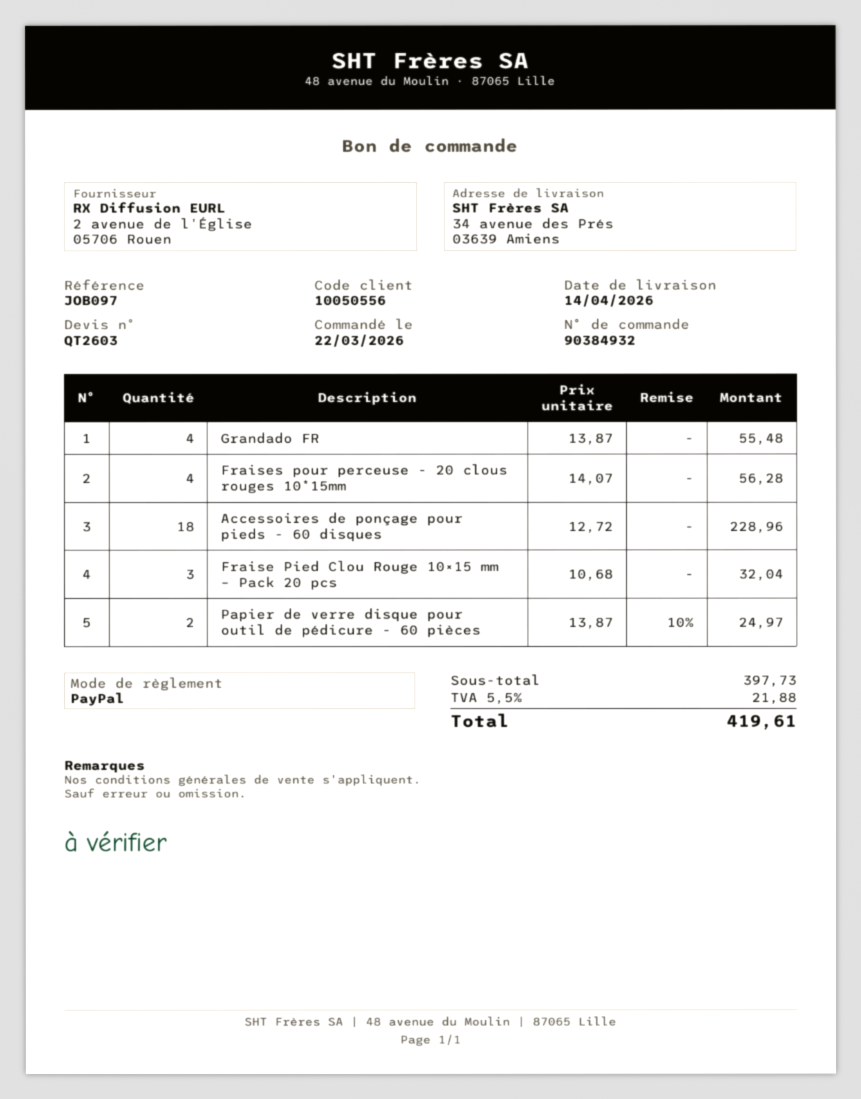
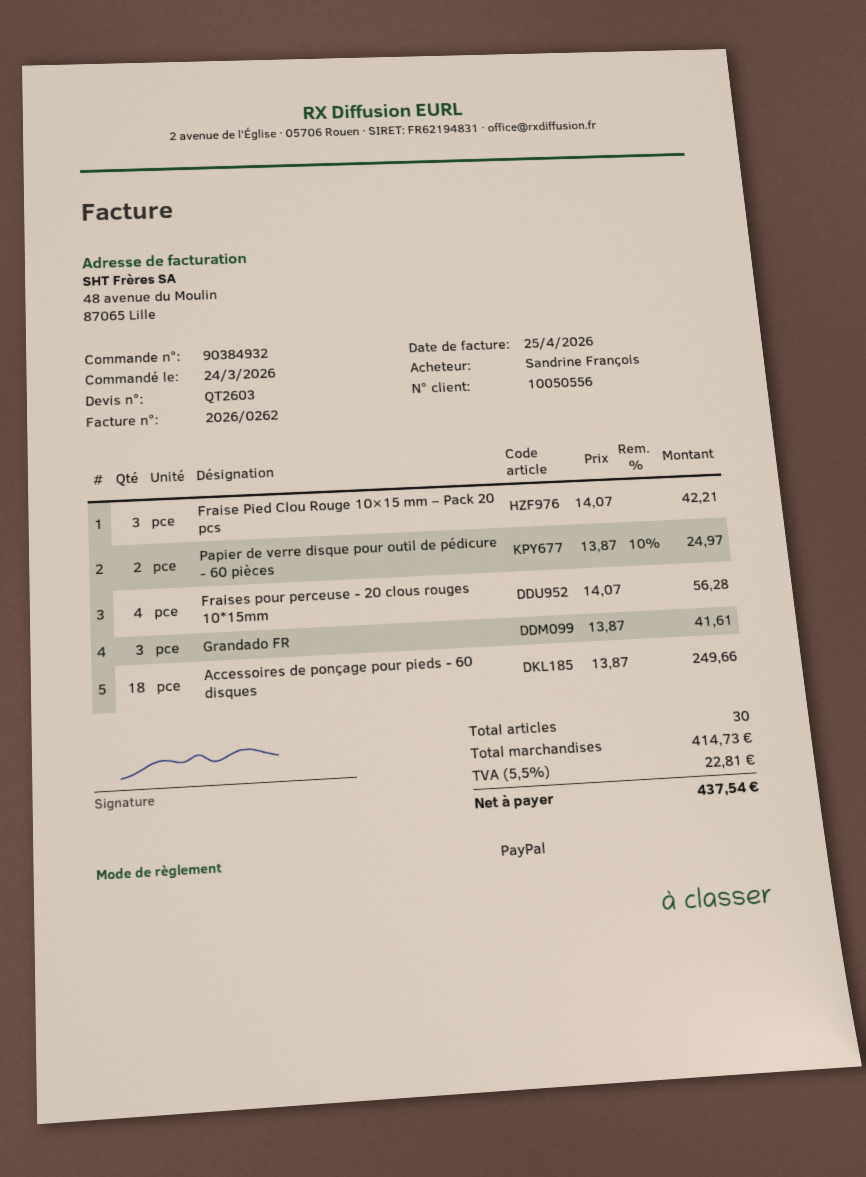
order date: 2026-03-22 -> 2026-03-24
Grandado FR: 4 x 13.87 = 55.48 -> 3 x 13.87 = 41.61
Accessoires de ponçage pour pieds - 60 disques: 18 x 12.72 = 228.96 -> 18 x 13.87 = 249.66
Fraise Pied Clou Rouge 10×15 mm – Pack 20 pcs: 3 x 10.68 = 32.04 -> 3 x 14.07 = 42.21
subtotal: 397.73 -> 414.73
tax: 5.5% = 21.88 -> 5.5% = 22.81
total: 419.61 -> 437.54

